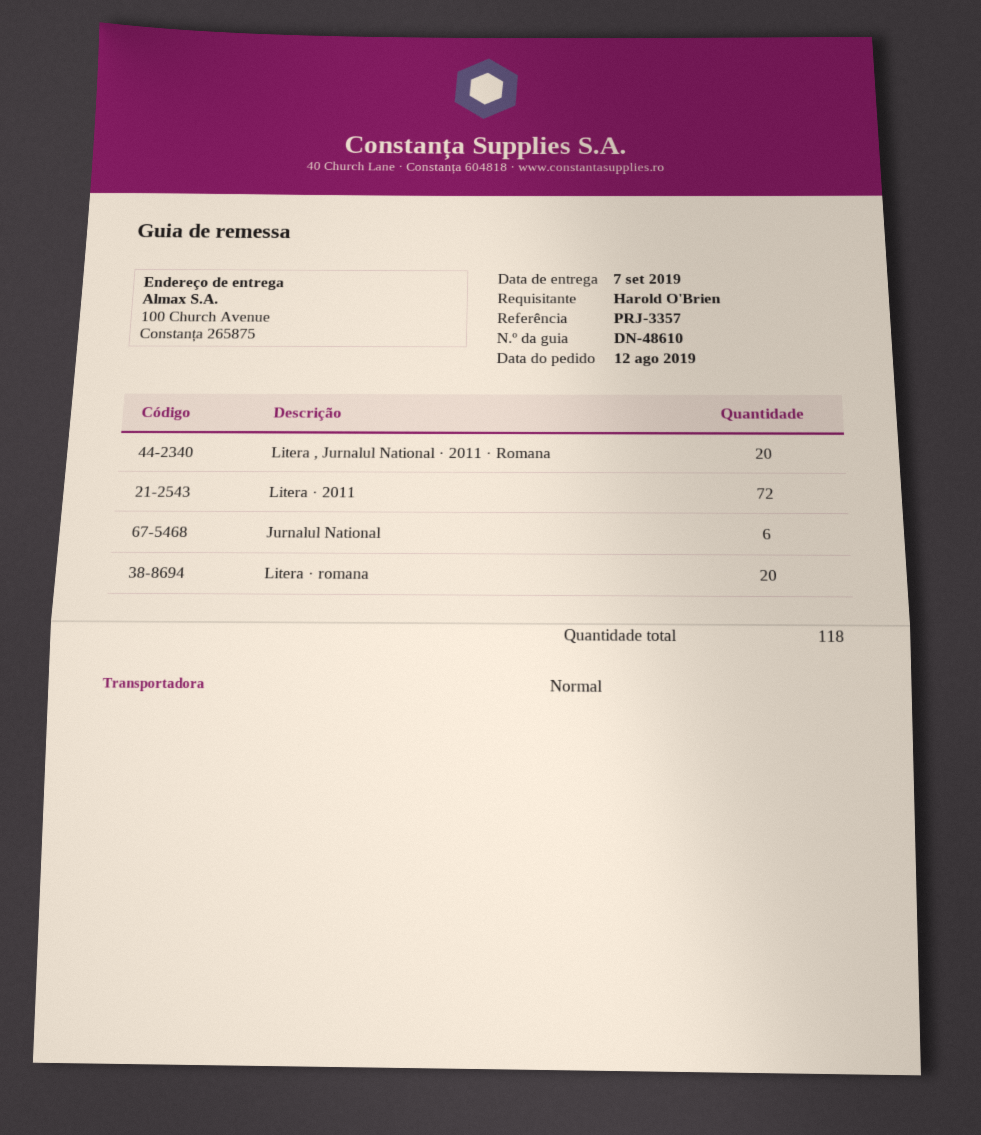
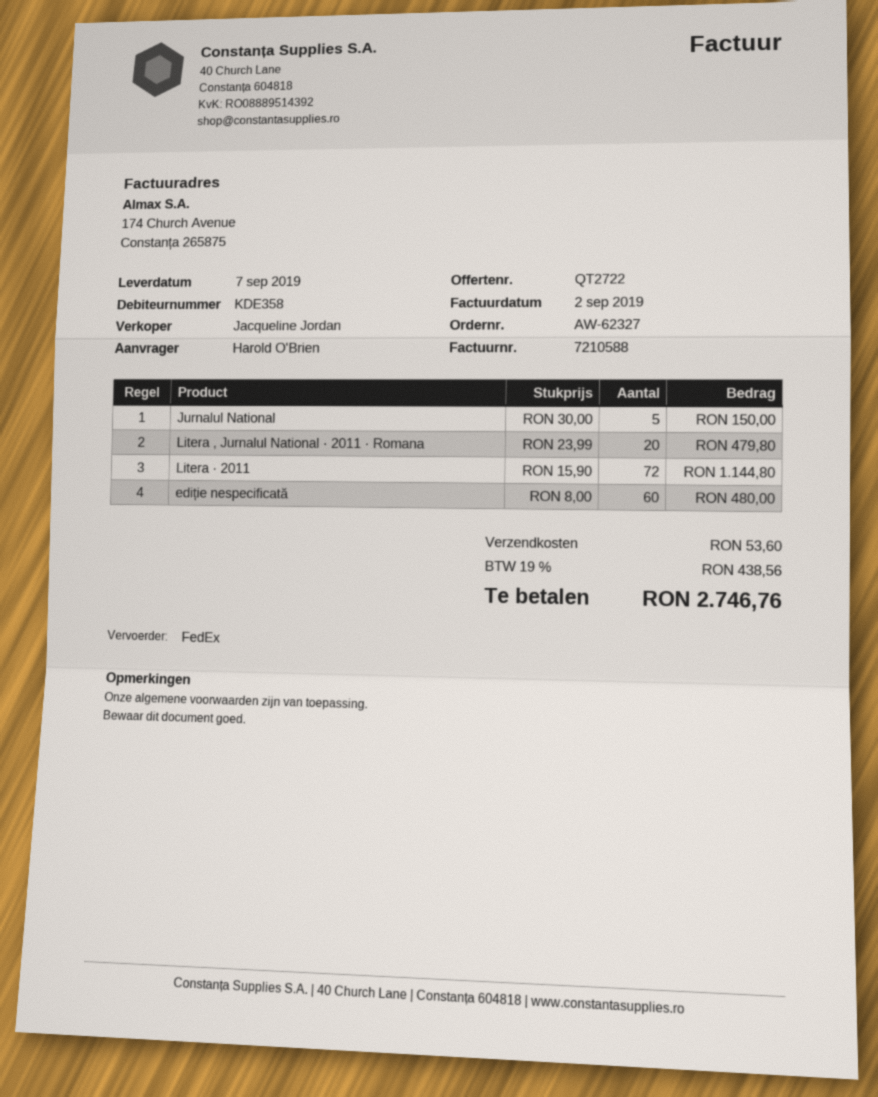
shipping method: standard -> FedEx
Jurnalul National: 6 -> 5
Litera · romana: 20 -> none
ediție nespecificată: none -> 60

